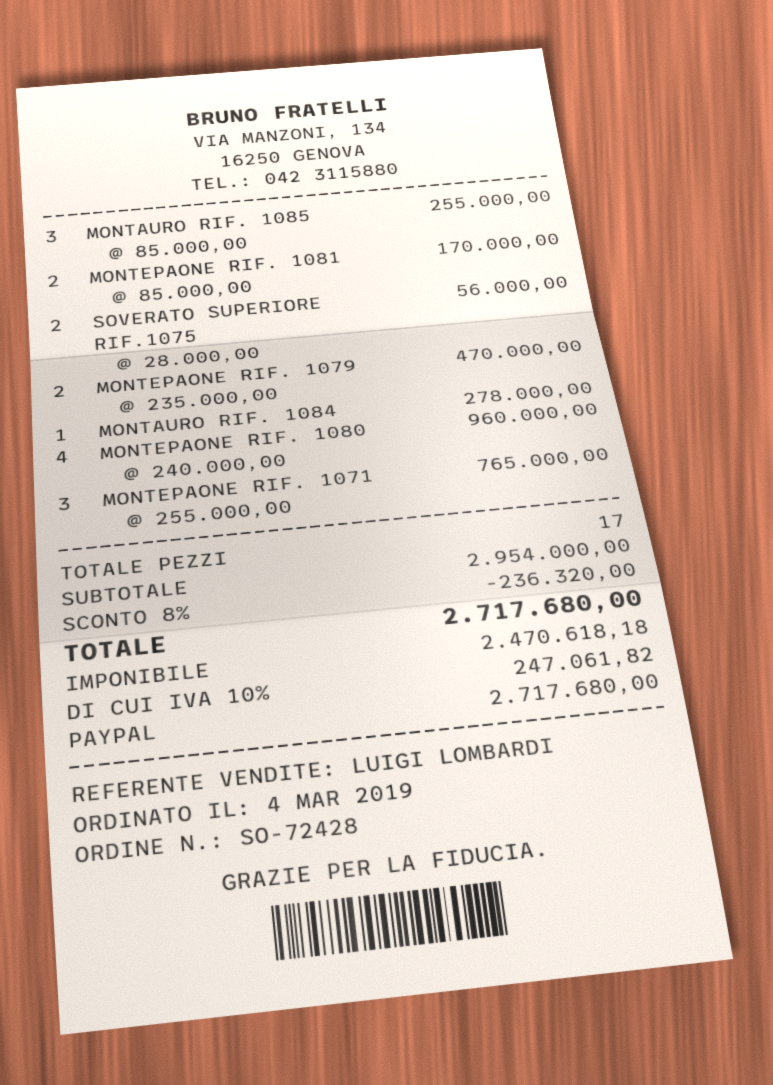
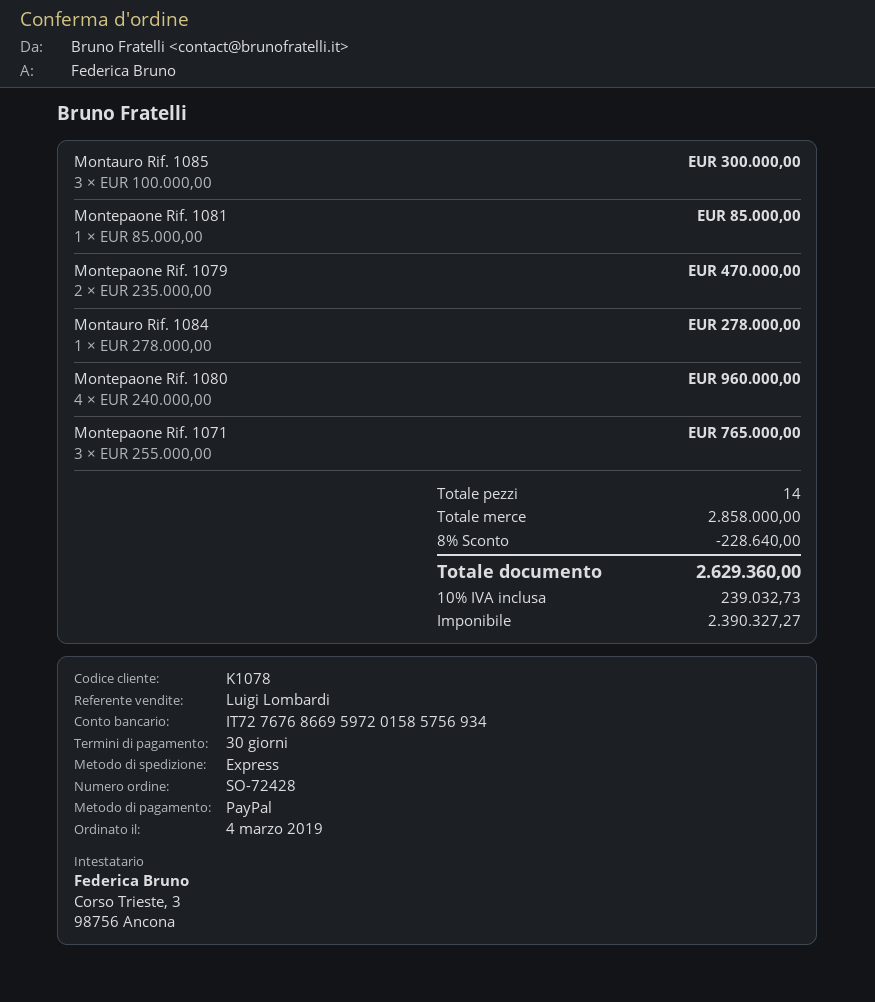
MONTAURO RIF. 1085: 3 x 85000.00 = 255000.00 -> 3 x 100000.00 = 300000.00
MONTEPAONE RIF. 1081: 2 x 85000.00 = 170000.00 -> 1 x 85000.00 = 85000.00
SOVERATO SUPERIORE RIF.1075: 2 x 28000.00 = 56000.00 -> none
total quantity: 17 -> 14
subtotal: 2954000.00 -> 2858000.00
discount: 8% = 236320.00 -> 8% = 228640.00
net: 2470618.18 -> 2390327.27
tax: 10% = 247061.82 -> 10% = 239032.73
total: 2717680.00 -> 2629360.00

